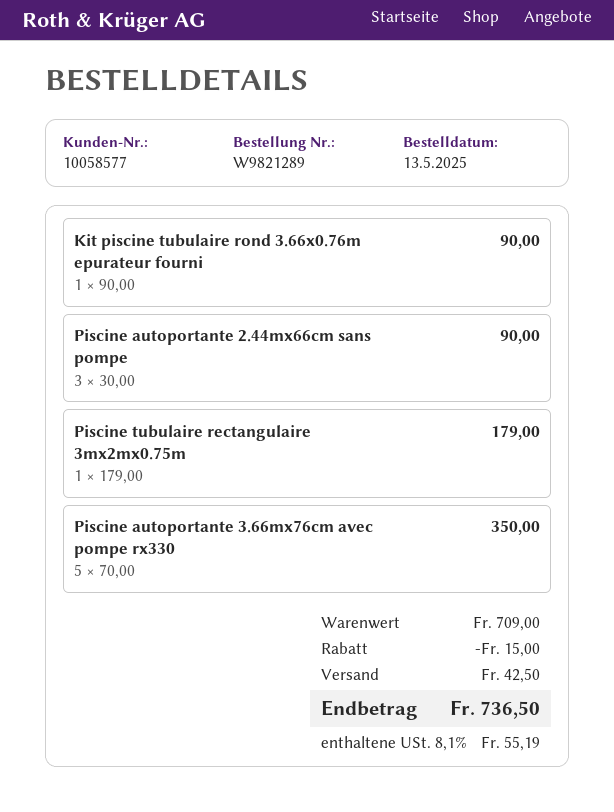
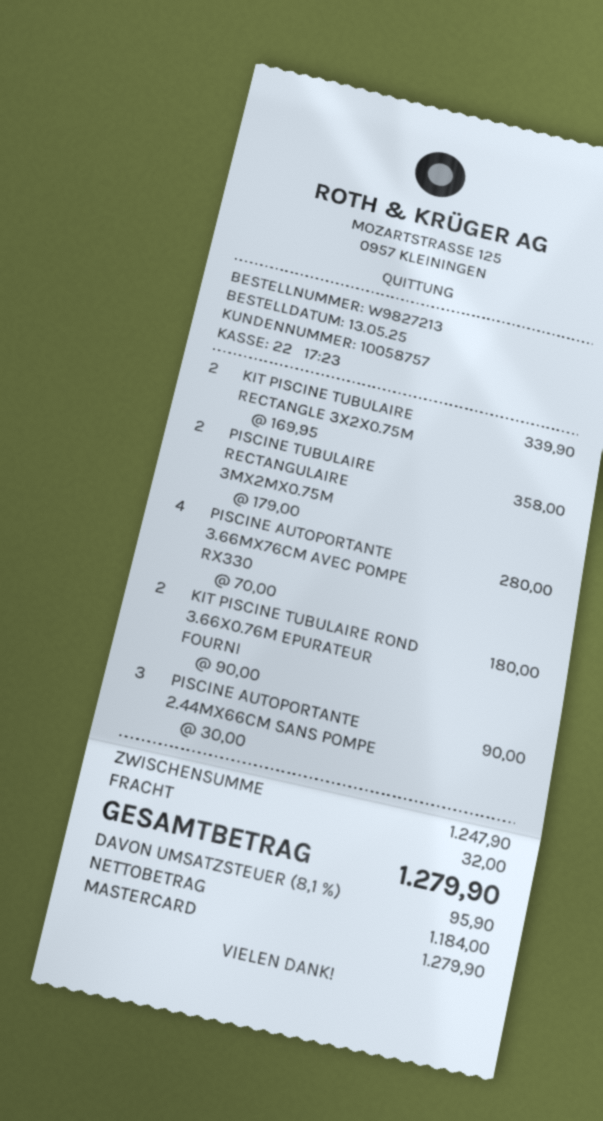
order number: W9821289 -> W9827213
customer number: 10058577 -> 10058757
Kit piscine tubulaire rond 3.66x0.76m epurateur fourni: 1 x 90.00 = 90.00 -> 2 x 90.00 = 180.00
Piscine tubulaire rectangulaire 3mx2mx0.75m: 1 x 179.00 = 179.00 -> 2 x 179.00 = 358.00
Piscine autoportante 3.66mx76cm avec pompe rx330: 5 x 70.00 = 350.00 -> 4 x 70.00 = 280.00
KIT PISCINE TUBULAIRE RECTANGLE 3X2X0.75M: none -> 2 x 169.95 = 339.90
subtotal: 709.00 -> 1247.90
discount: 15.00 -> none
shipping: 42.50 -> 32.00
tax: 8.1% = 55.19 -> 8.1% = 95.90
total: 736.50 -> 1279.90

